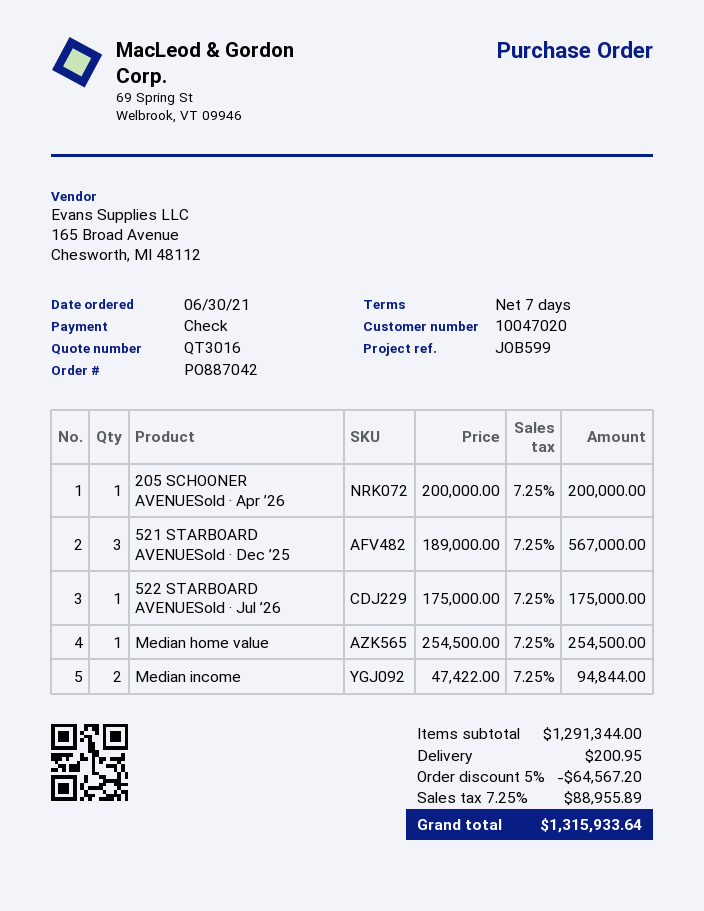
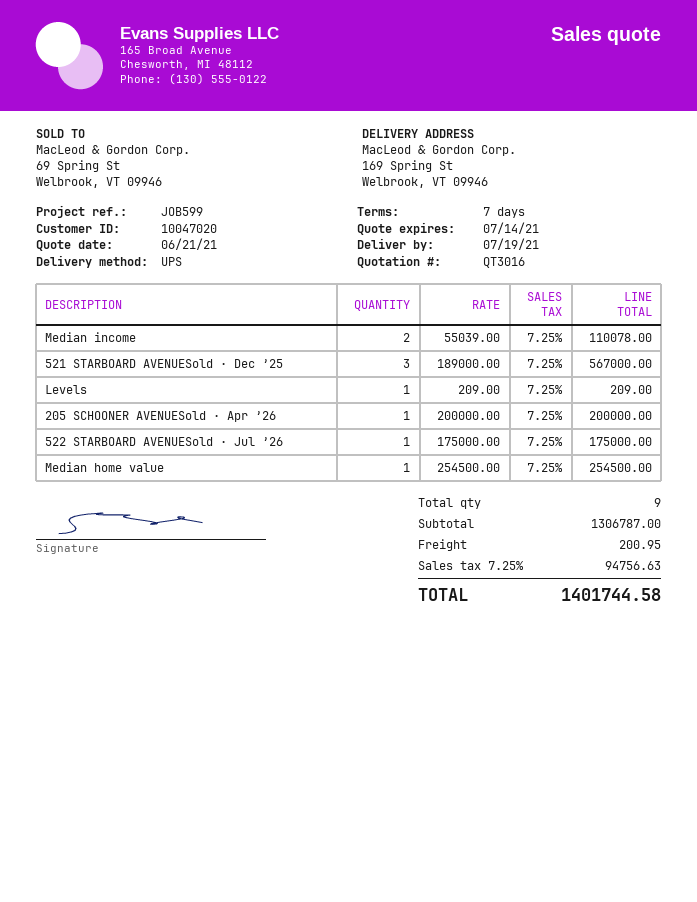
Median income: 2 x 47422.00 = 94844.00 -> 2 x 55039.00 = 110078.00
Levels: none -> 1 x 209.00 = 209.00
subtotal: 1291344.00 -> 1306787.00
discount: 5% = 64567.20 -> none
tax: 7.25% = 88955.89 -> 7.25% = 94756.63
total: 1315933.64 -> 1401744.58

